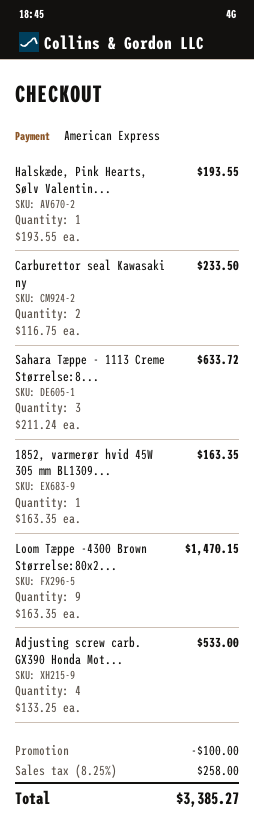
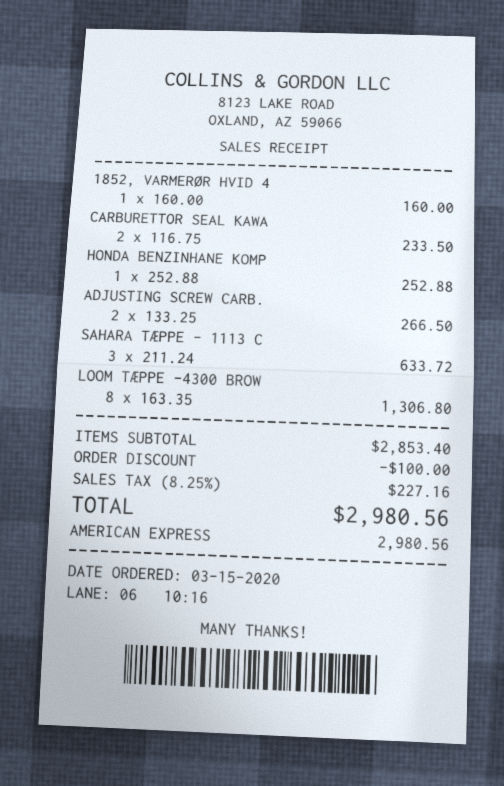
Halskæde, Pink Hearts, Sølv Valentin...: 1 x 193.55 = 193.55 -> none
1852, varmerør hvid 45W 305 mm BL1309...: 1 x 163.35 = 163.35 -> 1 x 160.00 = 160.00
Loom Tæppe -4300 Brown Størrelse:80x2...: 9 x 163.35 = 1470.15 -> 8 x 163.35 = 1306.80
Adjusting screw carb. GX390 Honda Mot...: 4 x 133.25 = 533.00 -> 2 x 133.25 = 266.50
HONDA BENZINHANE KOMP: none -> 1 x 252.88 = 252.88
tax: 8.25% = 258.00 -> 8.25% = 227.16
total: 3385.27 -> 2980.56

